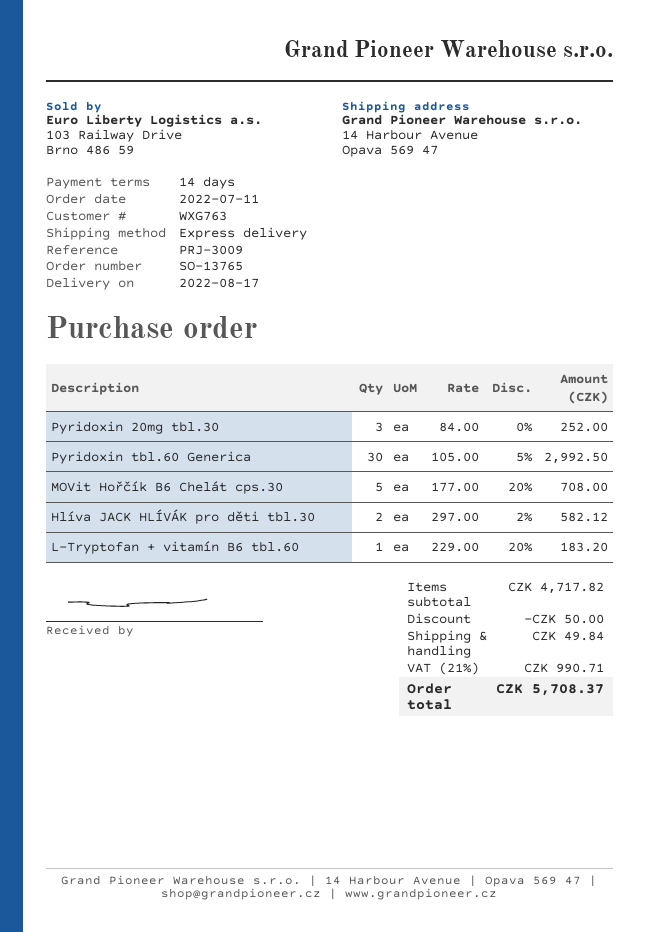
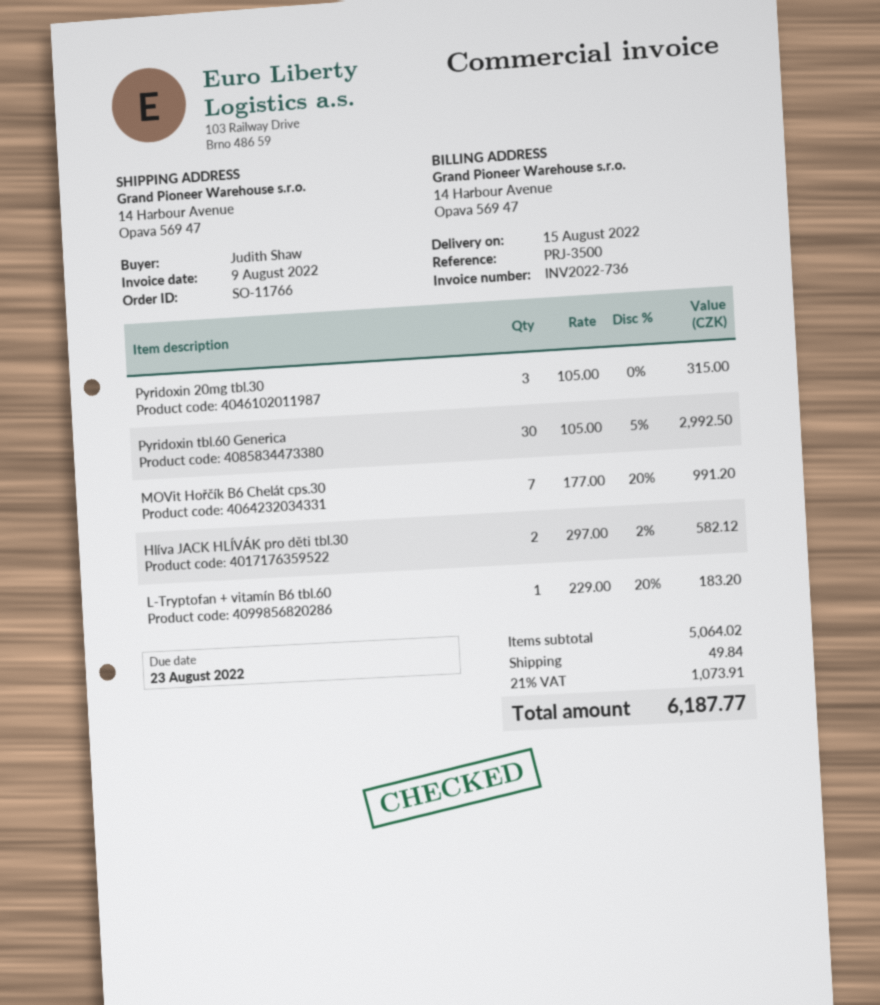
order number: SO-13765 -> SO-11766
delivery date: 2022-08-17 -> 2022-08-15
reference: PRJ-3009 -> PRJ-3500
Pyridoxin 20mg tbl.30: 3 x 84.00 = 252.00 -> 3 x 105.00 = 315.00
MOVit Hořčík B6 Chelát cps.30: 5 x 177.00 - 20% = 708.00 -> 7 x 177.00 - 20% = 991.20
subtotal: 4717.82 -> 5064.02
discount: 50.00 -> none
tax: 21% = 990.71 -> 21% = 1073.91
total: 5708.37 -> 6187.77

